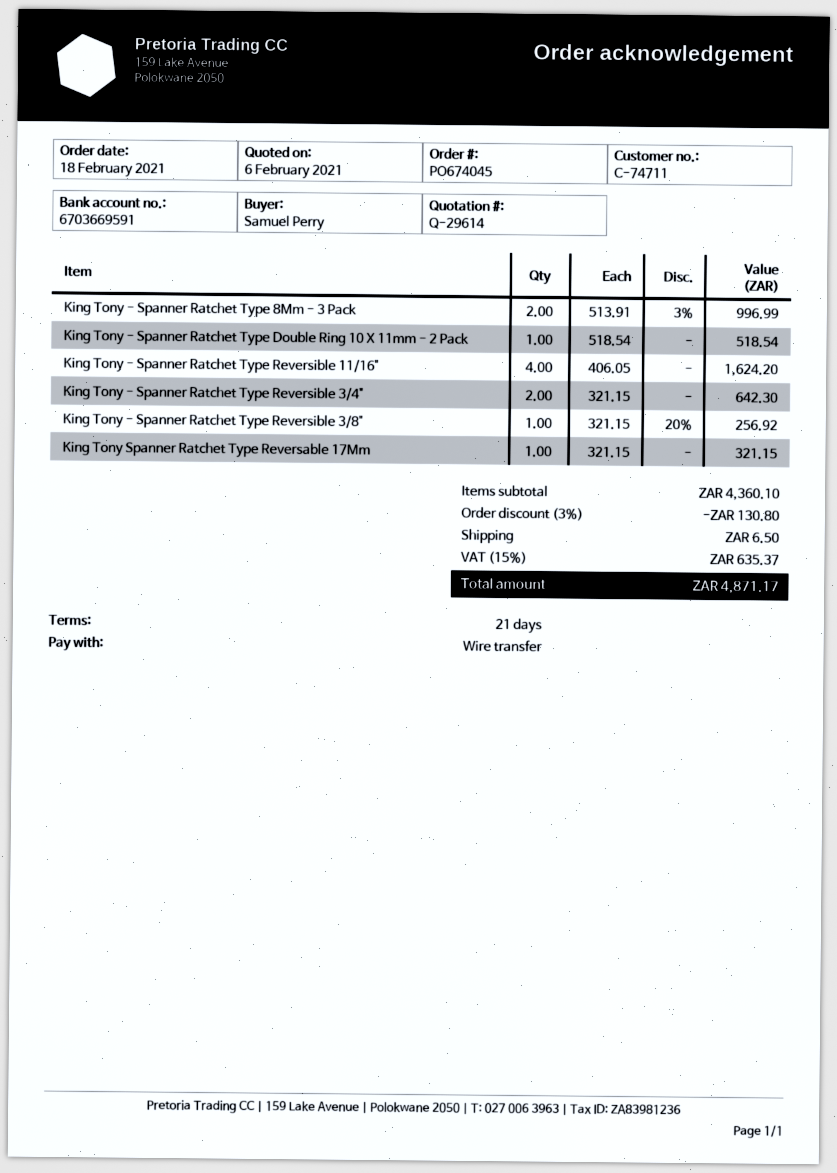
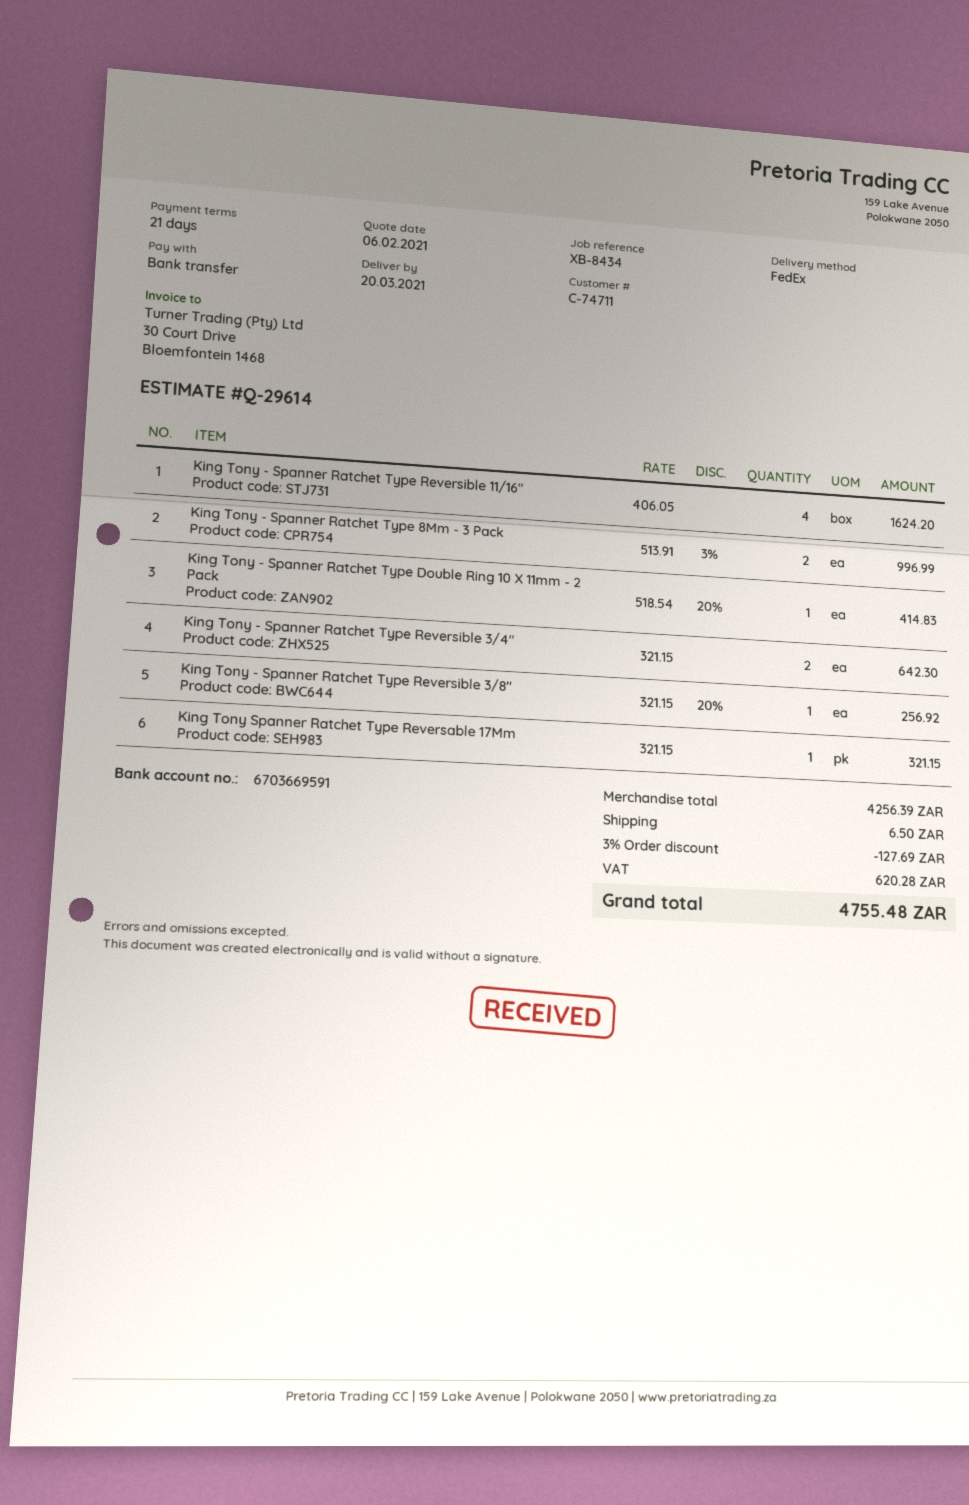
King Tony - Spanner Ratchet Type Double Ring 10 X 11mm - 2 Pack: 1 x 518.54 = 518.54 -> 1 x 518.54 - 20% = 414.83
subtotal: 4360.10 -> 4256.39
discount: 3% = 130.80 -> 3% = 127.69
tax: 635.37 -> 620.28
total: 4871.17 -> 4755.48

